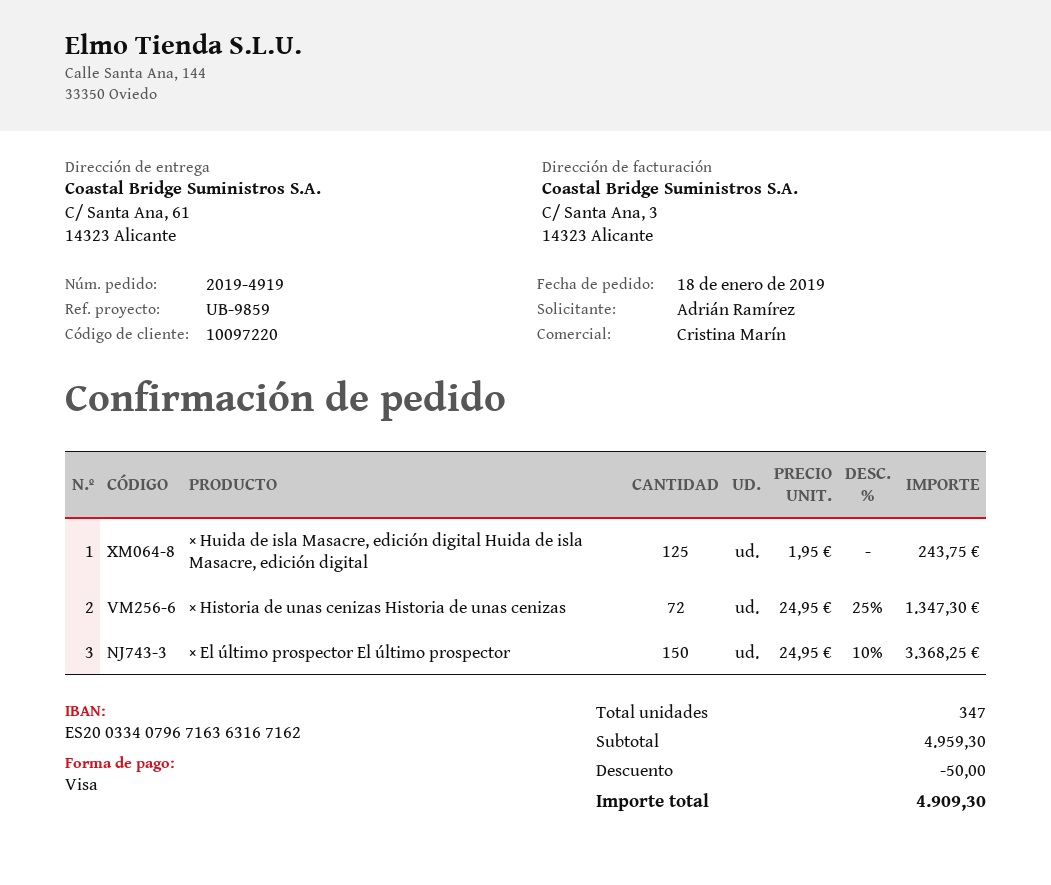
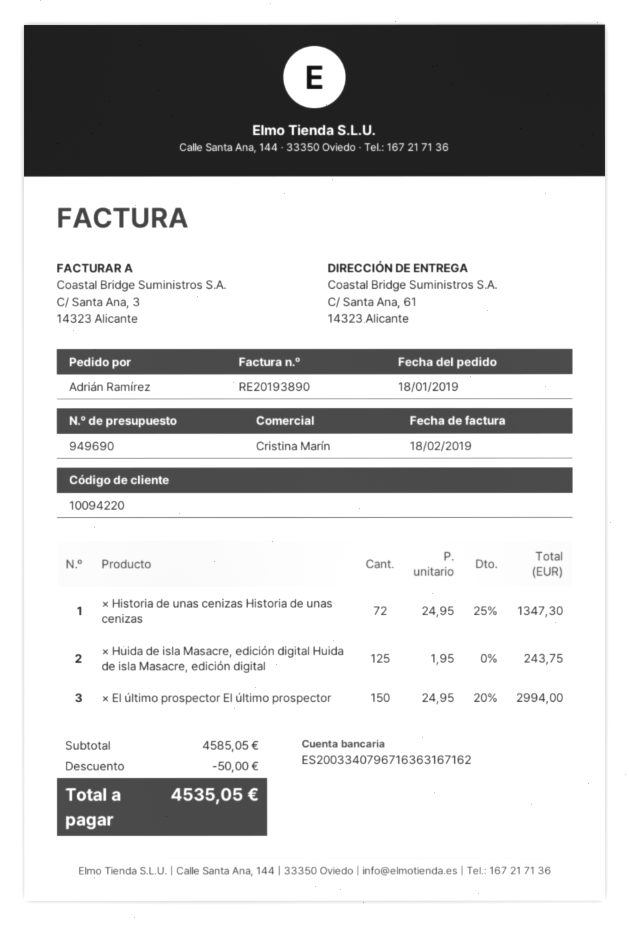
customer number: 10097220 -> 10094220
× El último prospector El último prospector: 150 x 24.95 - 10% = 3368.25 -> 150 x 24.95 - 20% = 2994.00
subtotal: 4959.30 -> 4585.05
total: 4909.30 -> 4535.05

